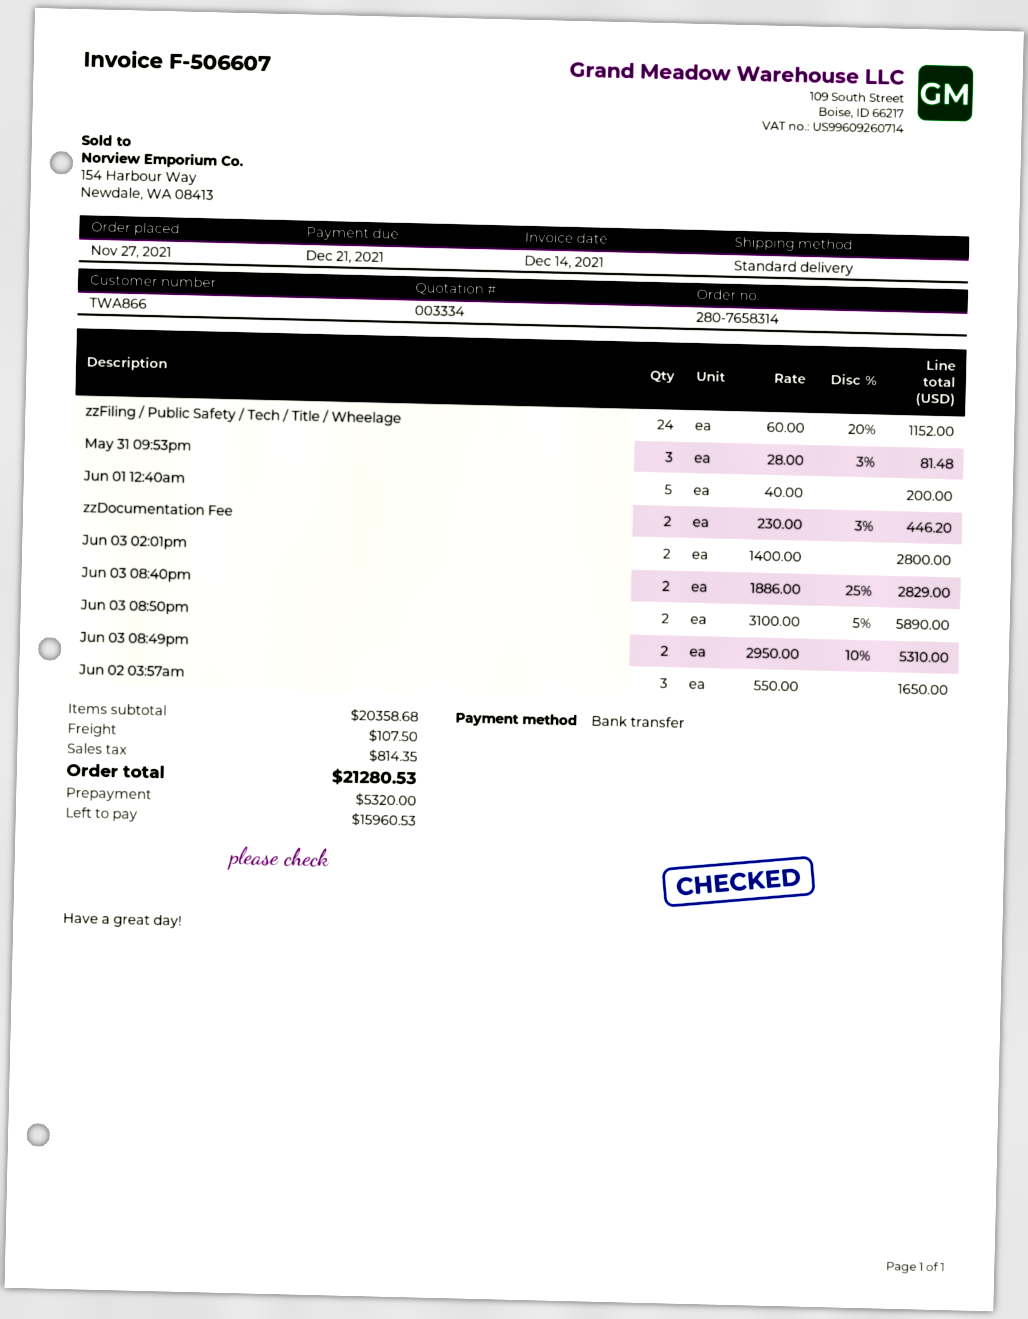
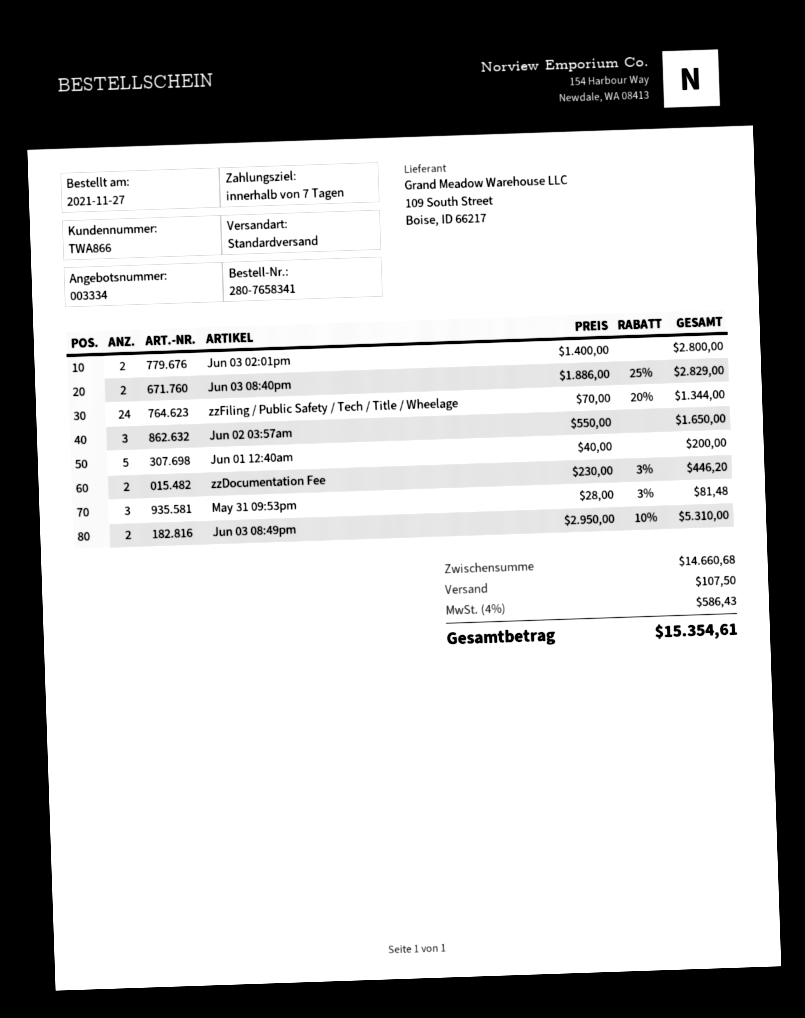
order number: 280-7658314 -> 280-7658341
zzFiling / Public Safety / Tech / Title / Wheelage: 24 x 60.00 - 20% = 1152.00 -> 24 x 70.00 - 20% = 1344.00
Jun 03 08:50pm: 2 x 3100.00 - 5% = 5890.00 -> none
subtotal: 20358.68 -> 14660.68
tax: 814.35 -> 586.43
total: 21280.53 -> 15354.61

